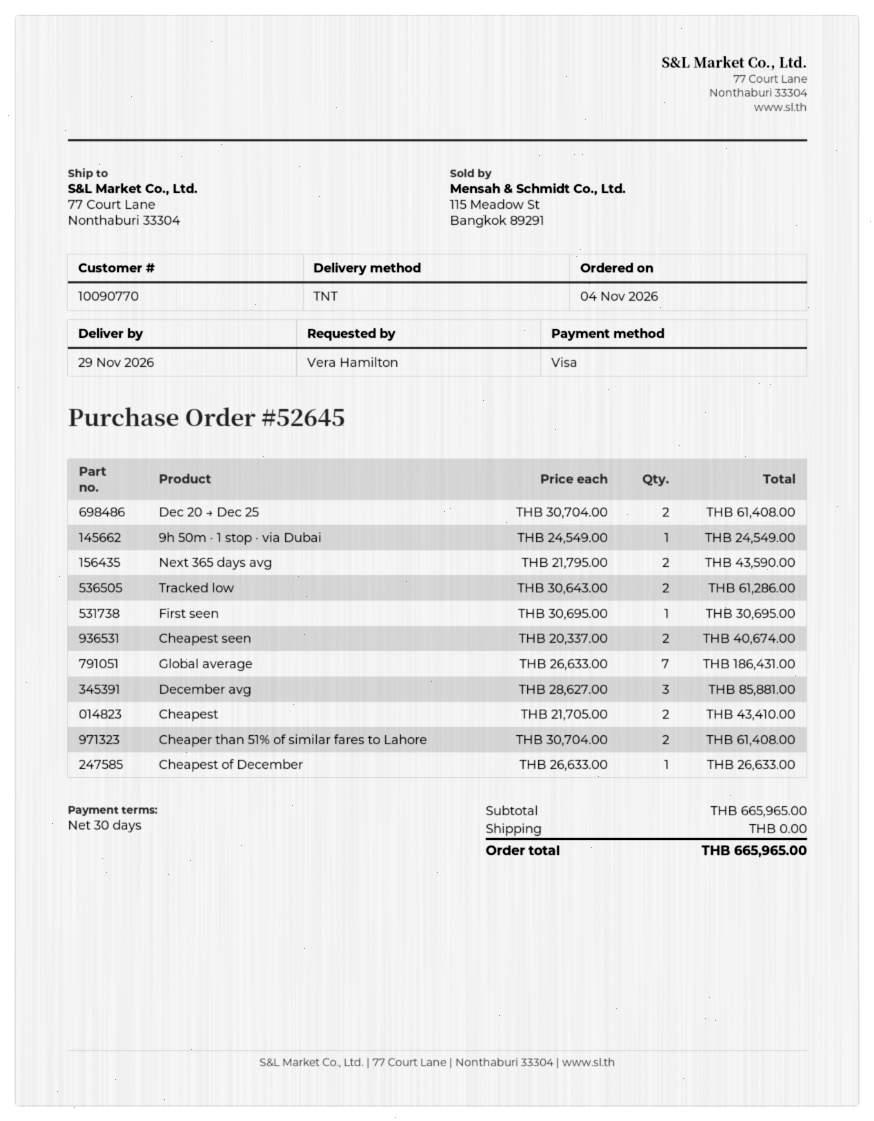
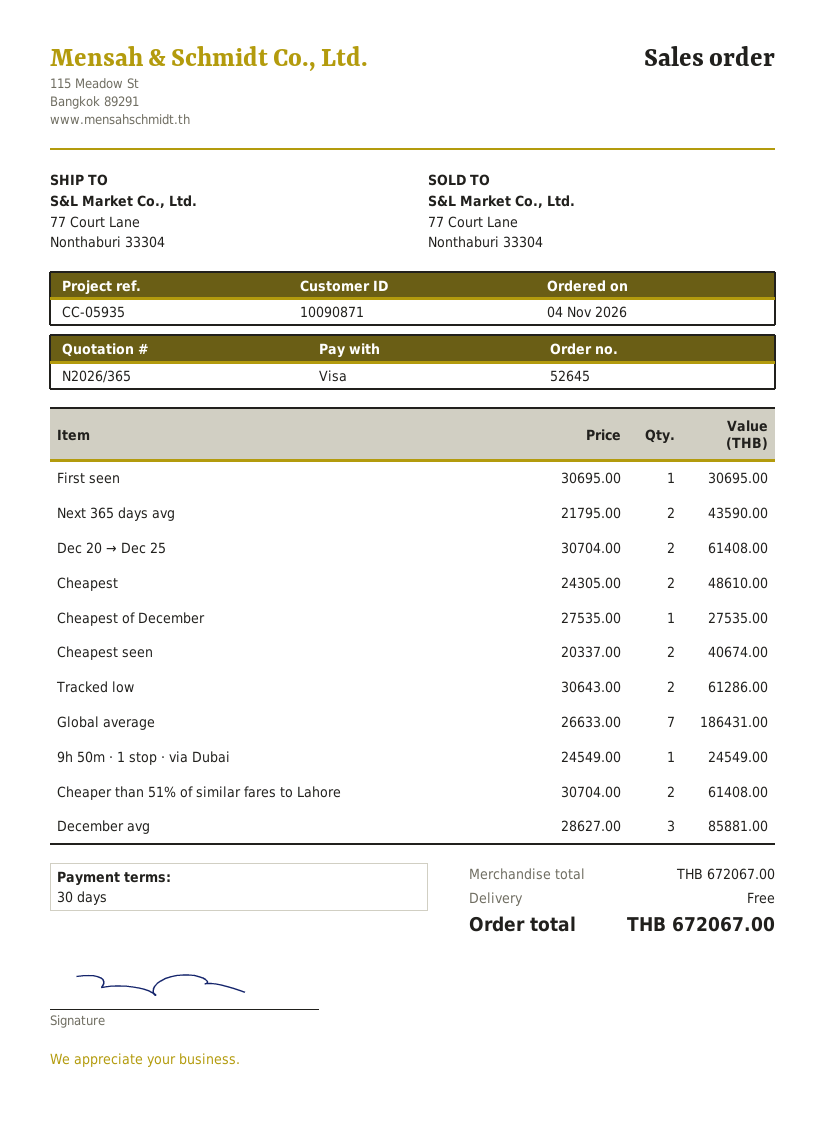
customer number: 10090770 -> 10090871
Cheapest: 2 x 21705.00 = 43410.00 -> 2 x 24305.00 = 48610.00
Cheapest of December: 1 x 26633.00 = 26633.00 -> 1 x 27535.00 = 27535.00
subtotal: 665965.00 -> 672067.00
total: 665965.00 -> 672067.00

